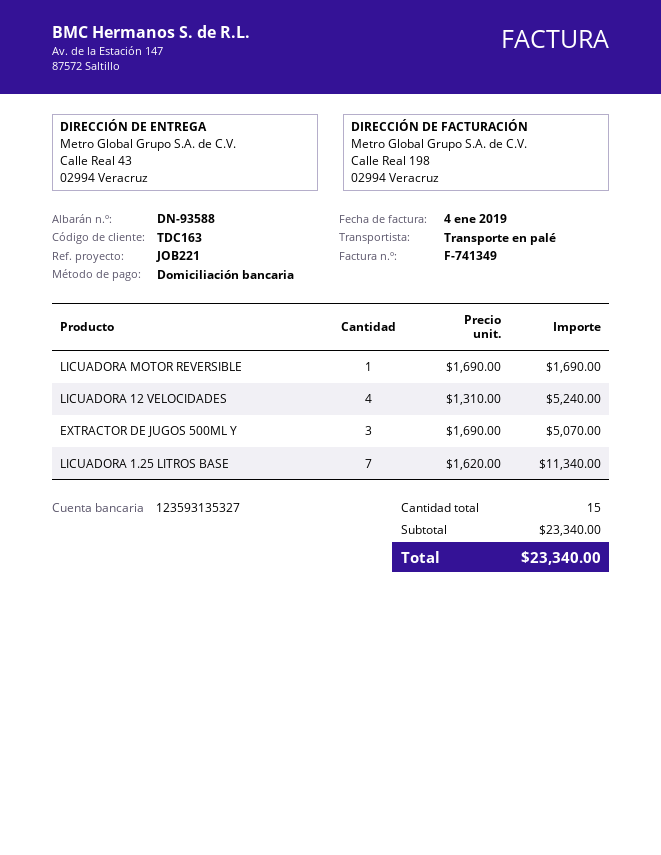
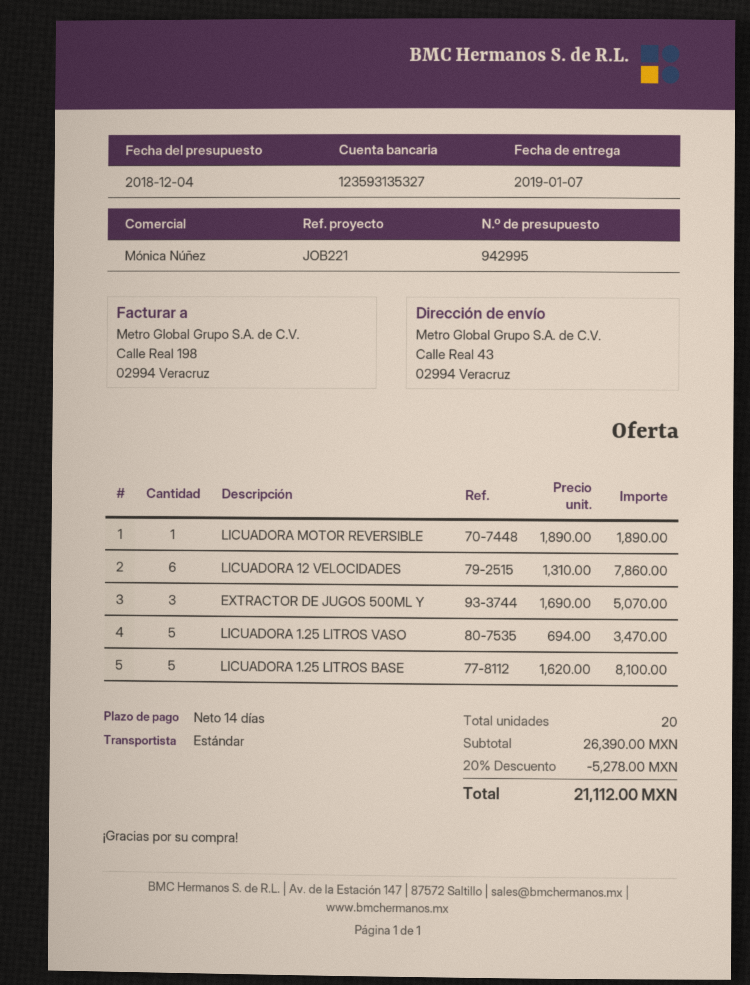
shipping method: pallet freight -> standard
LICUADORA MOTOR REVERSIBLE: 1 x 1690.00 = 1690.00 -> 1 x 1890.00 = 1890.00
LICUADORA 12 VELOCIDADES: 4 x 1310.00 = 5240.00 -> 6 x 1310.00 = 7860.00
LICUADORA 1.25 LITROS BASE: 7 x 1620.00 = 11340.00 -> 5 x 1620.00 = 8100.00
LICUADORA 1.25 LITROS VASO: none -> 5 x 694.00 = 3470.00
total quantity: 15 -> 20
subtotal: 23340.00 -> 26390.00
discount: none -> 20% = 5278.00
total: 23340.00 -> 21112.00

